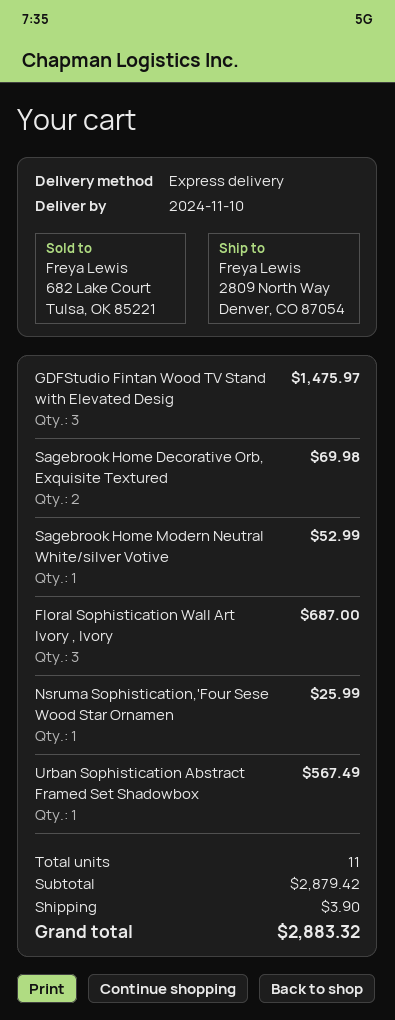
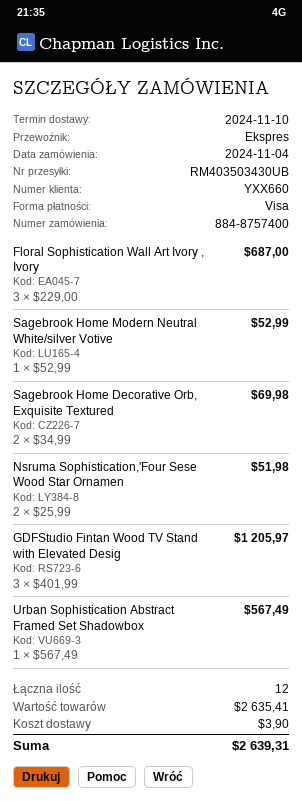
GDFStudio Fintan Wood TV Stand with Elevated Desig: 3 for 1475.97 -> 3 for 1205.97
Nsruma Sophistication,'Four Sese Wood Star Ornamen: 1 for 25.99 -> 2 for 51.98
total quantity: 11 -> 12
subtotal: 2879.42 -> 2635.41
total: 2883.32 -> 2639.31

